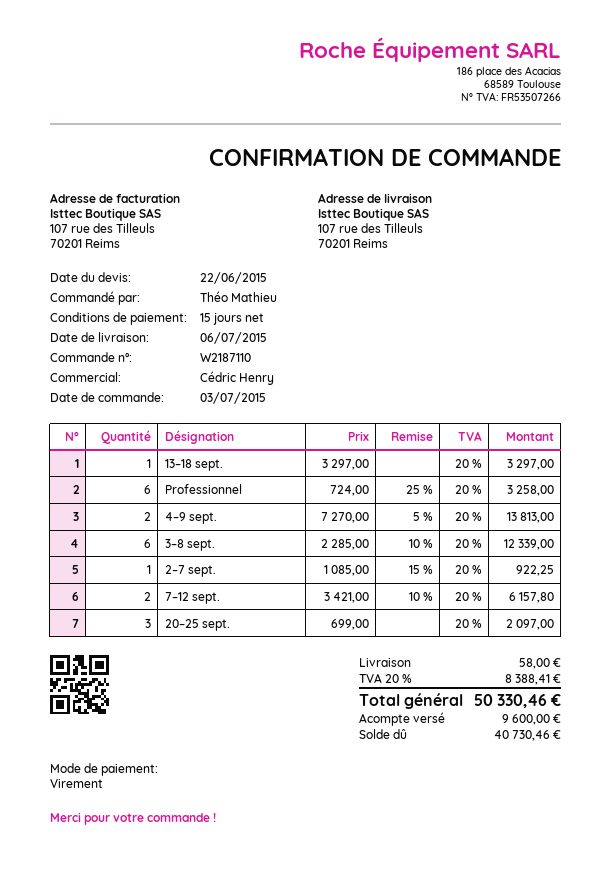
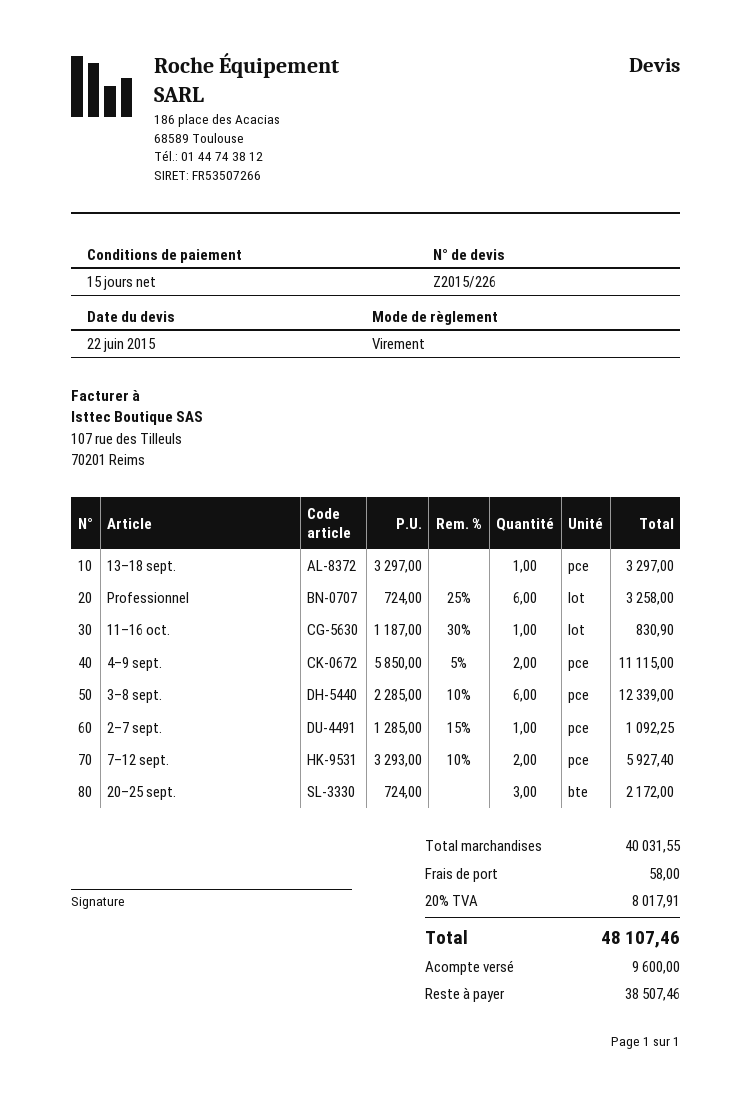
4–9 sept.: 2 x 7270.00 - 5% = 13813.00 -> 2 x 5850.00 - 5% = 11115.00
2–7 sept.: 1 x 1085.00 - 15% = 922.25 -> 1 x 1285.00 - 15% = 1092.25
7–12 sept.: 2 x 3421.00 - 10% = 6157.80 -> 2 x 3293.00 - 10% = 5927.40
20–25 sept.: 3 x 699.00 = 2097.00 -> 3 x 724.00 = 2172.00
11–16 oct.: none -> 1 x 1187.00 - 30% = 830.90
tax: 20% = 8388.41 -> 20% = 8017.91
total: 50330.46 -> 48107.46
balance: 40730.46 -> 38507.46

